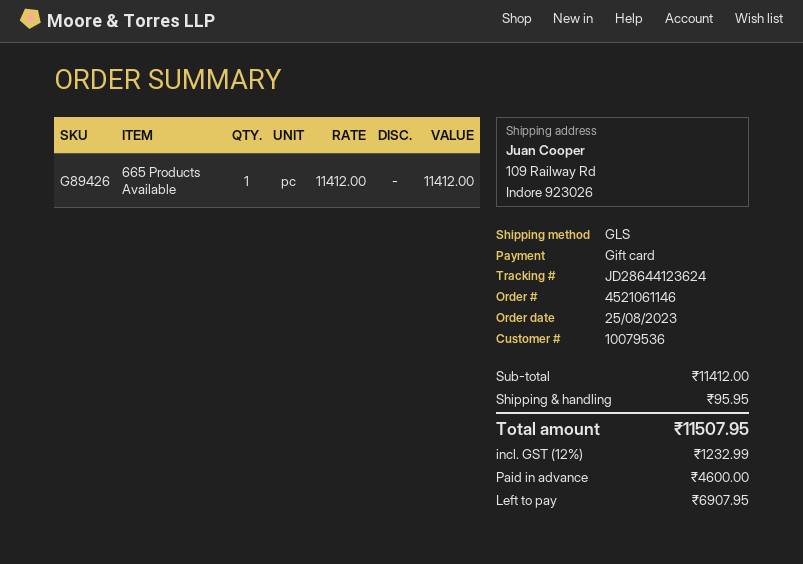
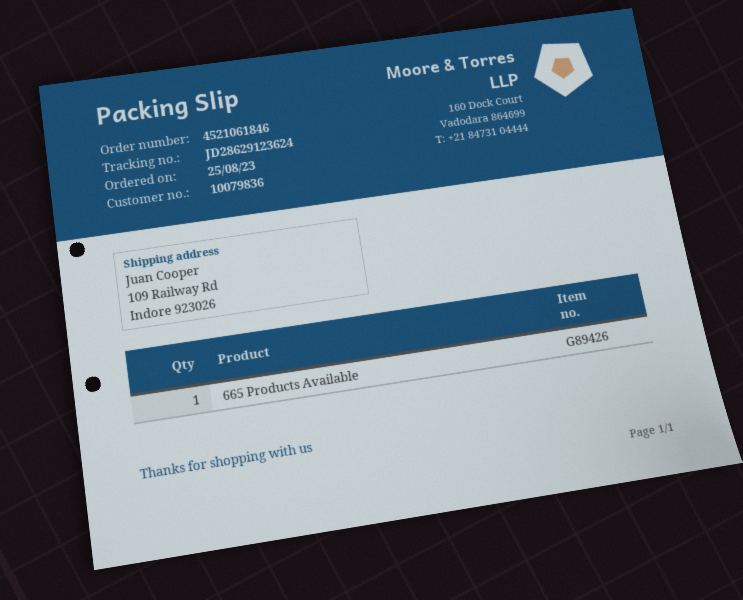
order number: 4521061146 -> 4521061846
customer number: 10079536 -> 10079836
tracking number: JD28644123624 -> JD28629123624

